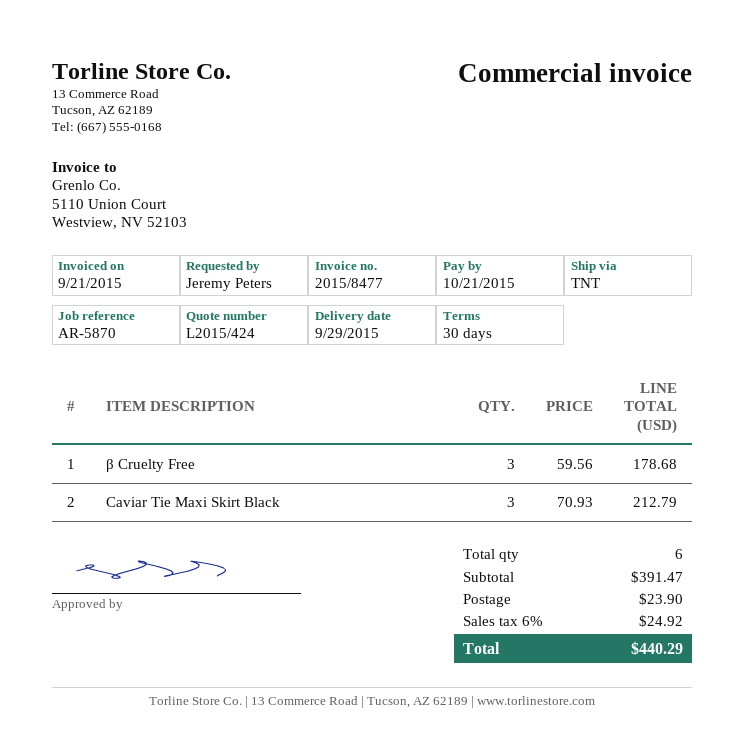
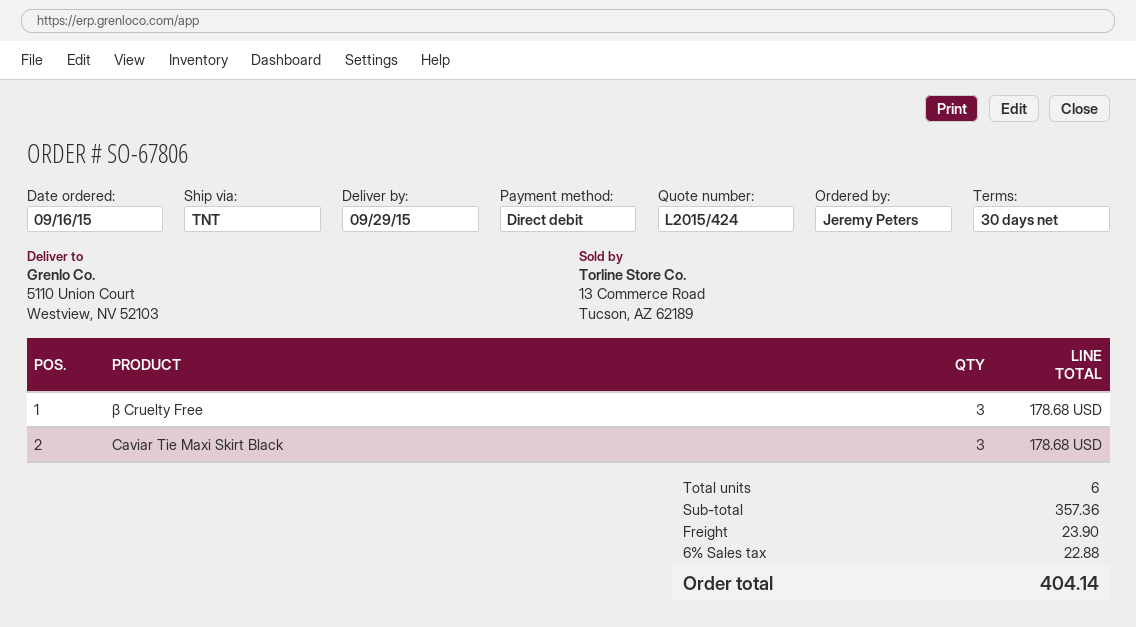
Caviar Tie Maxi Skirt Black: 3 for 212.79 -> 3 for 178.68
subtotal: 391.47 -> 357.36
tax: 6% = 24.92 -> 6% = 22.88
total: 440.29 -> 404.14

